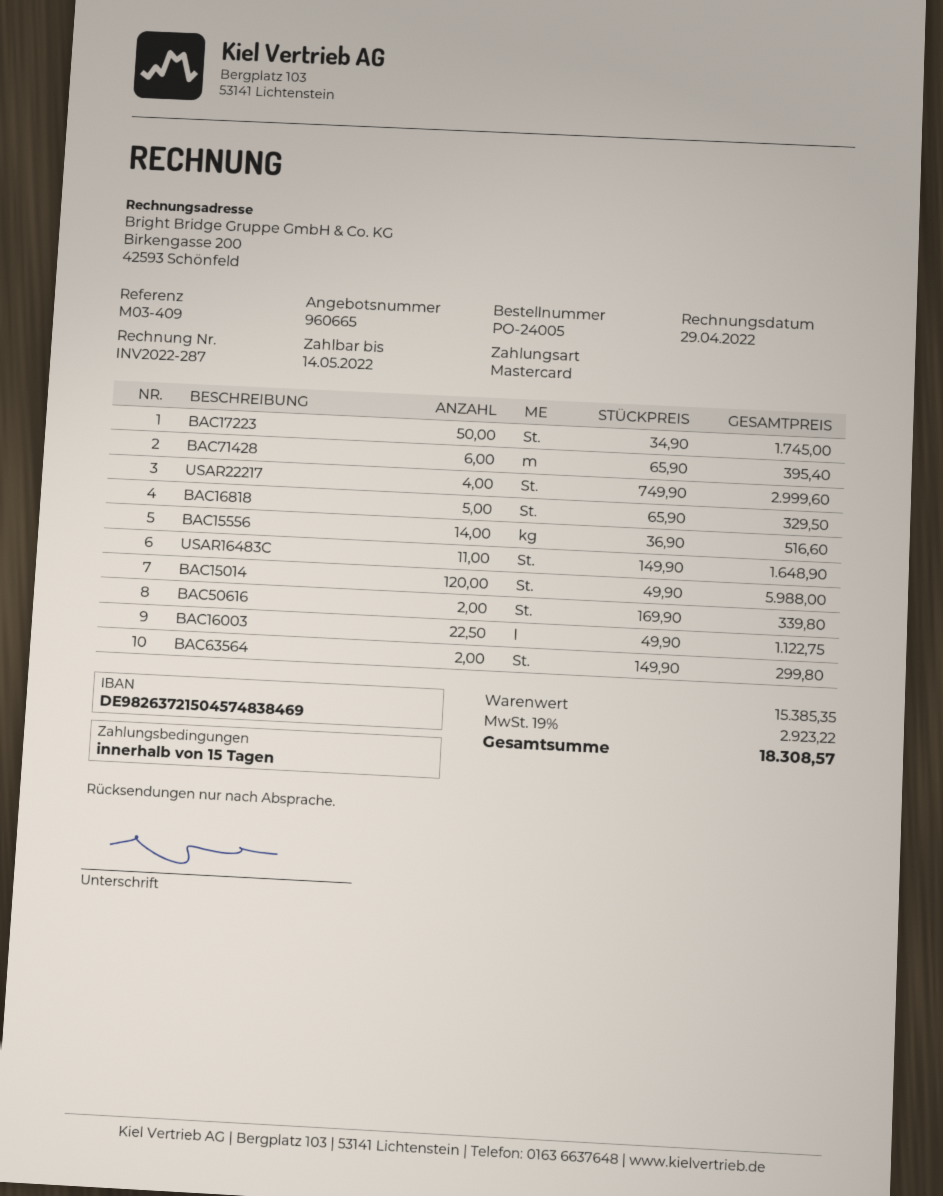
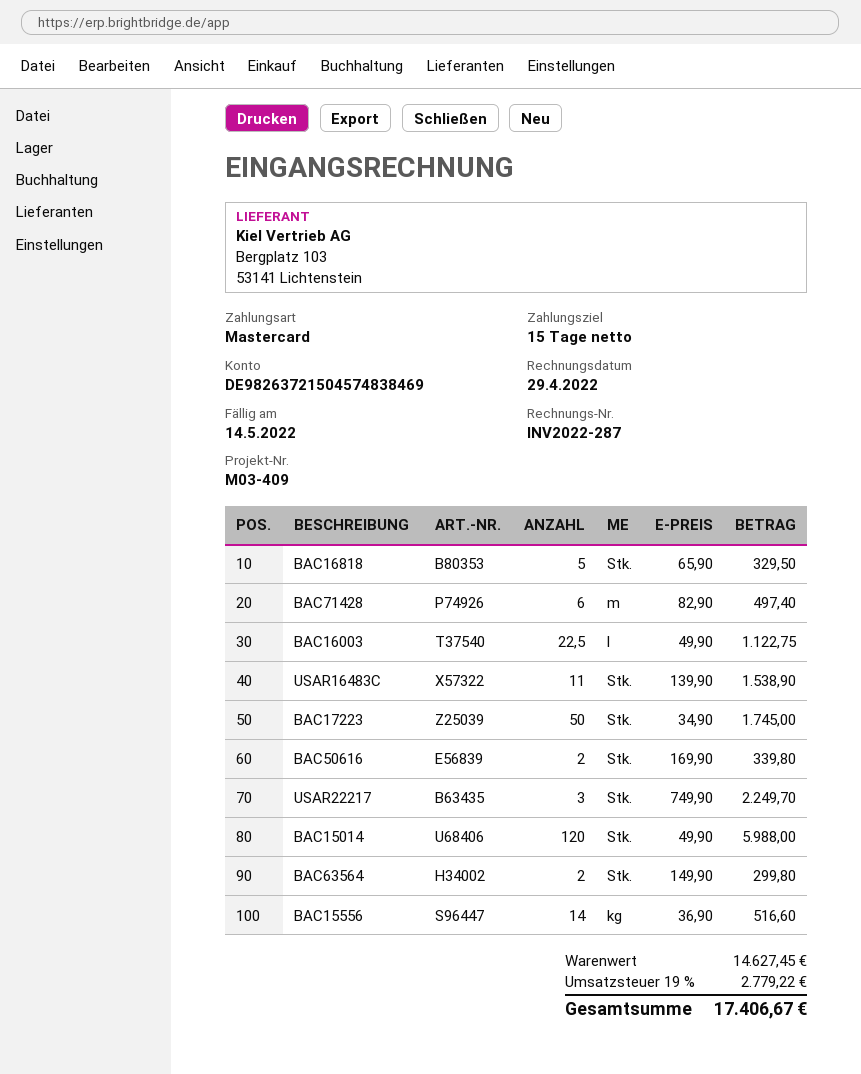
BAC71428: 6 x 65.90 = 395.40 -> 6 x 82.90 = 497.40
USAR22217: 4 x 749.90 = 2999.60 -> 3 x 749.90 = 2249.70
USAR16483C: 11 x 149.90 = 1648.90 -> 11 x 139.90 = 1538.90
subtotal: 15385.35 -> 14627.45
tax: 19% = 2923.22 -> 19% = 2779.22
total: 18308.57 -> 17406.67

